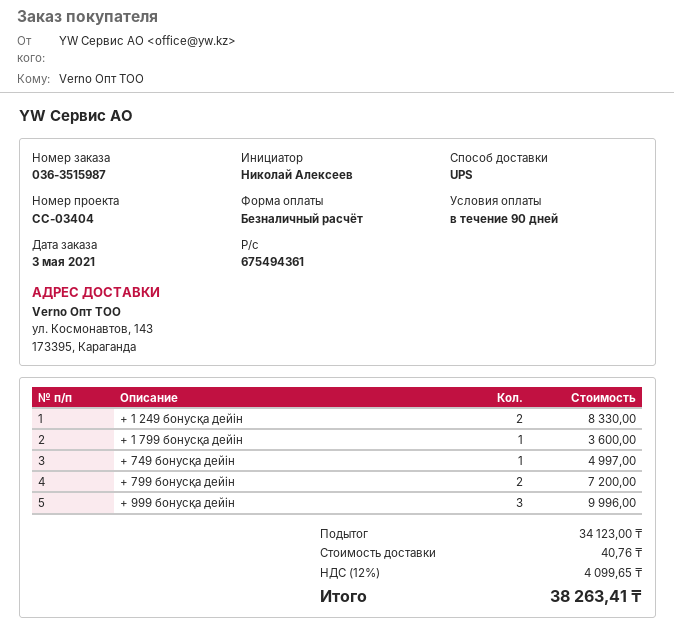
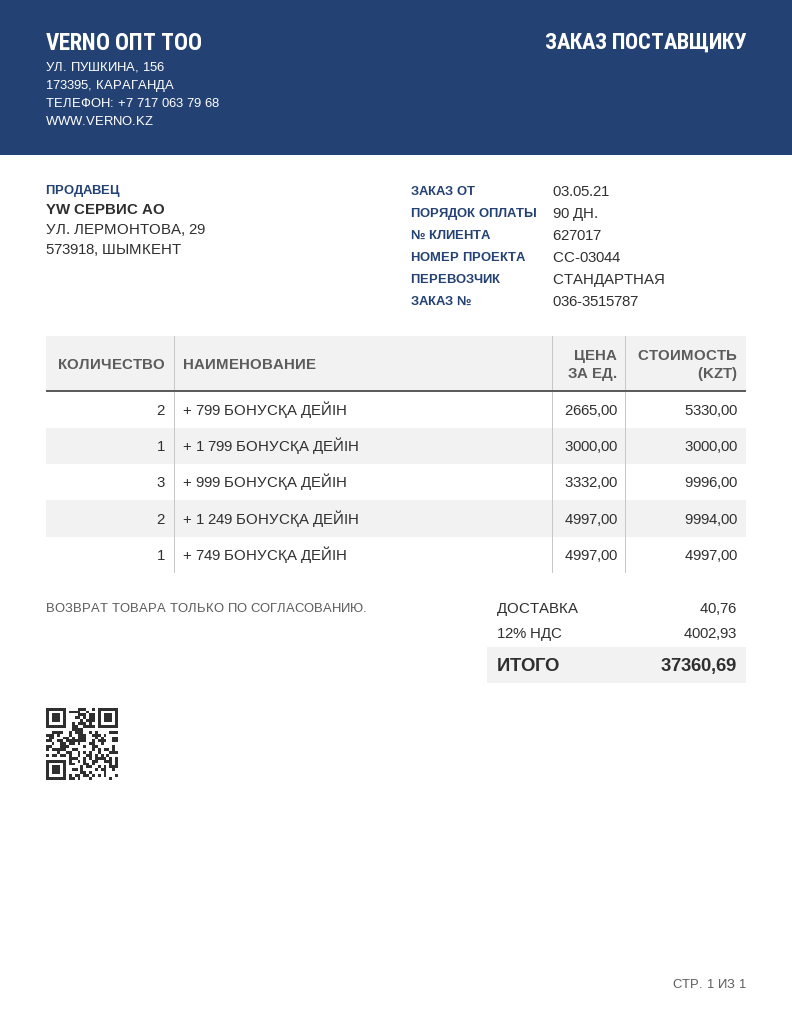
order number: 036-3515987 -> 036-3515787
reference: CC-03404 -> CC-03044
shipping method: UPS -> standard
+ 1 249 бонусқа дейін: 2 for 8330.00 -> 2 for 9994.00
+ 1 799 бонусқа дейін: 1 for 3600.00 -> 1 for 3000.00
+ 799 бонусқа дейін: 2 for 7200.00 -> 2 for 5330.00
tax: 12% = 4099.65 -> 12% = 4002.93
total: 38263.41 -> 37360.69

